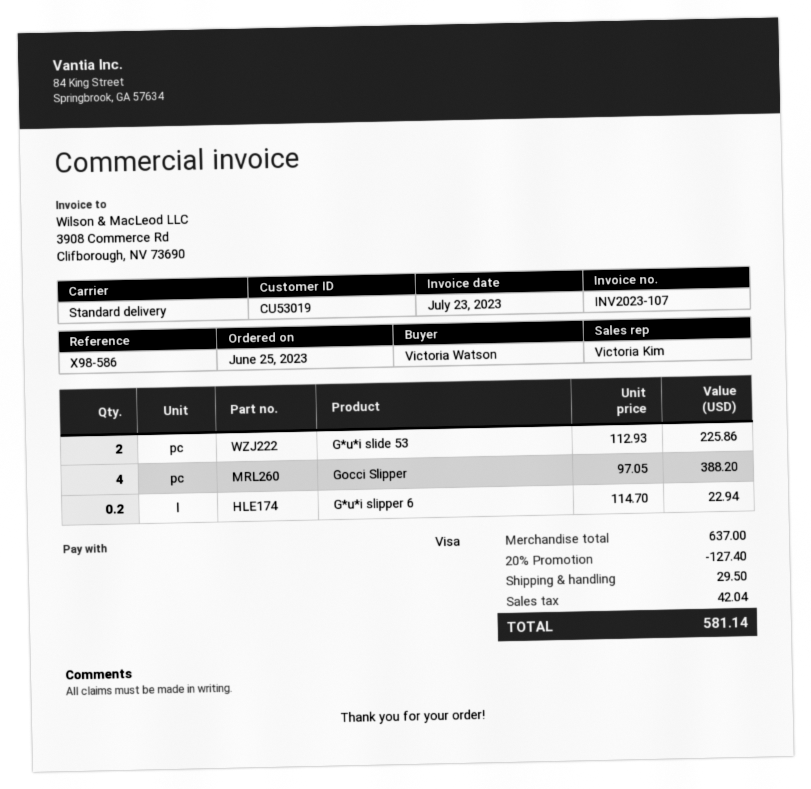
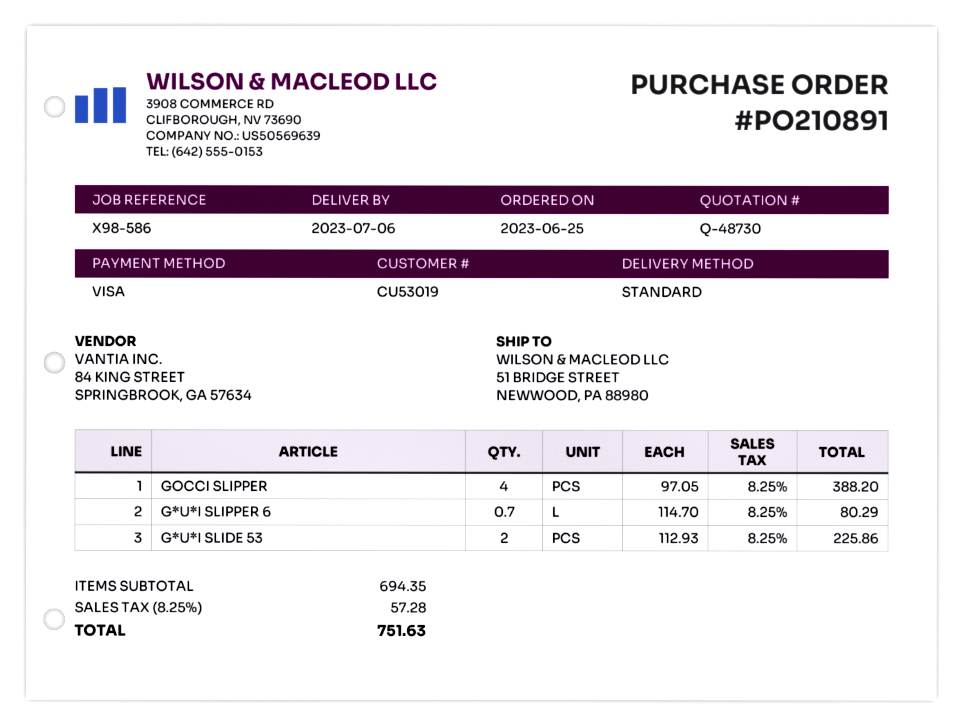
G*u*i slipper 6: 0.2 x 114.70 = 22.94 -> 0.7 x 114.70 = 80.29
subtotal: 637.00 -> 694.35
discount: 20% = 127.40 -> none
shipping: 29.50 -> none
tax: 42.04 -> 57.28
total: 581.14 -> 751.63

